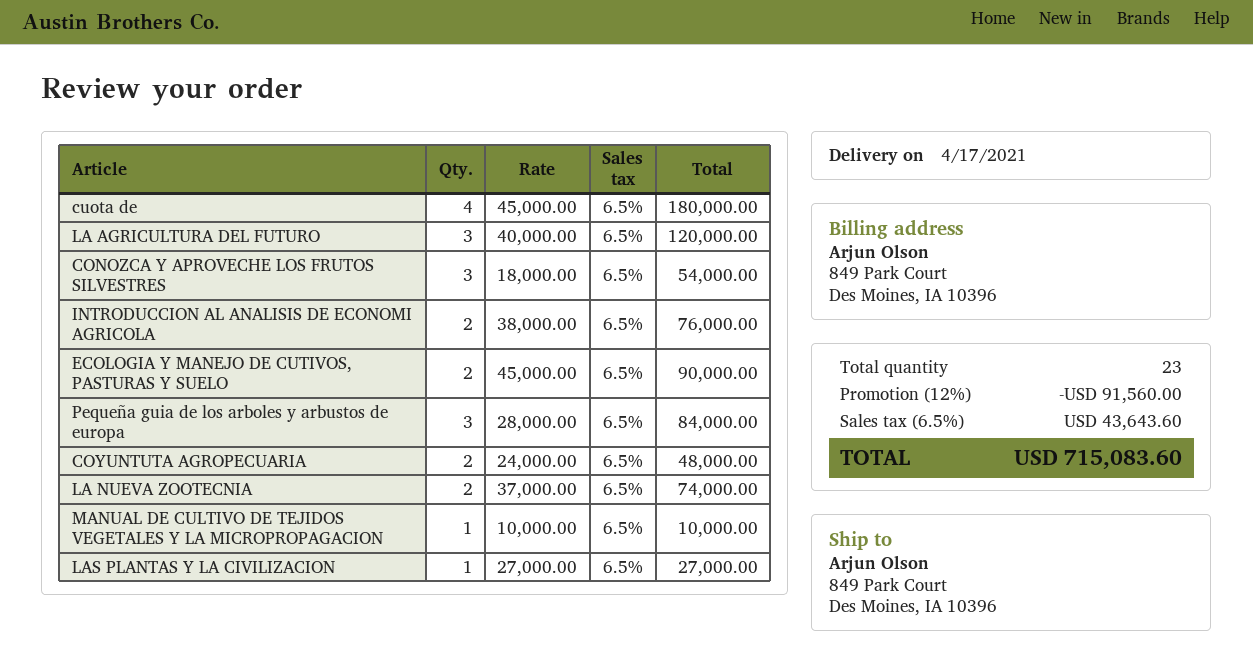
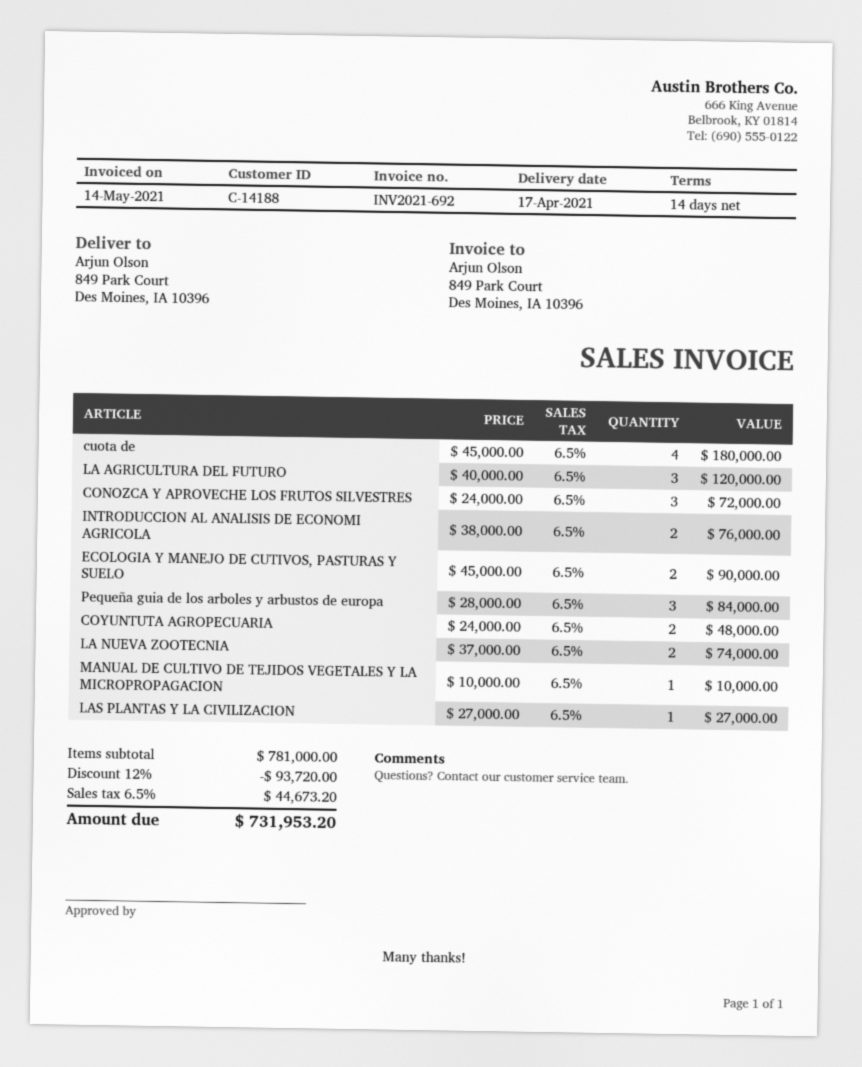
CONOZCA Y APROVECHE LOS FRUTOS SILVESTRES: 3 x 18000.00 = 54000.00 -> 3 x 24000.00 = 72000.00
discount: 12% = 91560.00 -> 12% = 93720.00
tax: 6.5% = 43643.60 -> 6.5% = 44673.20
total: 715083.60 -> 731953.20

